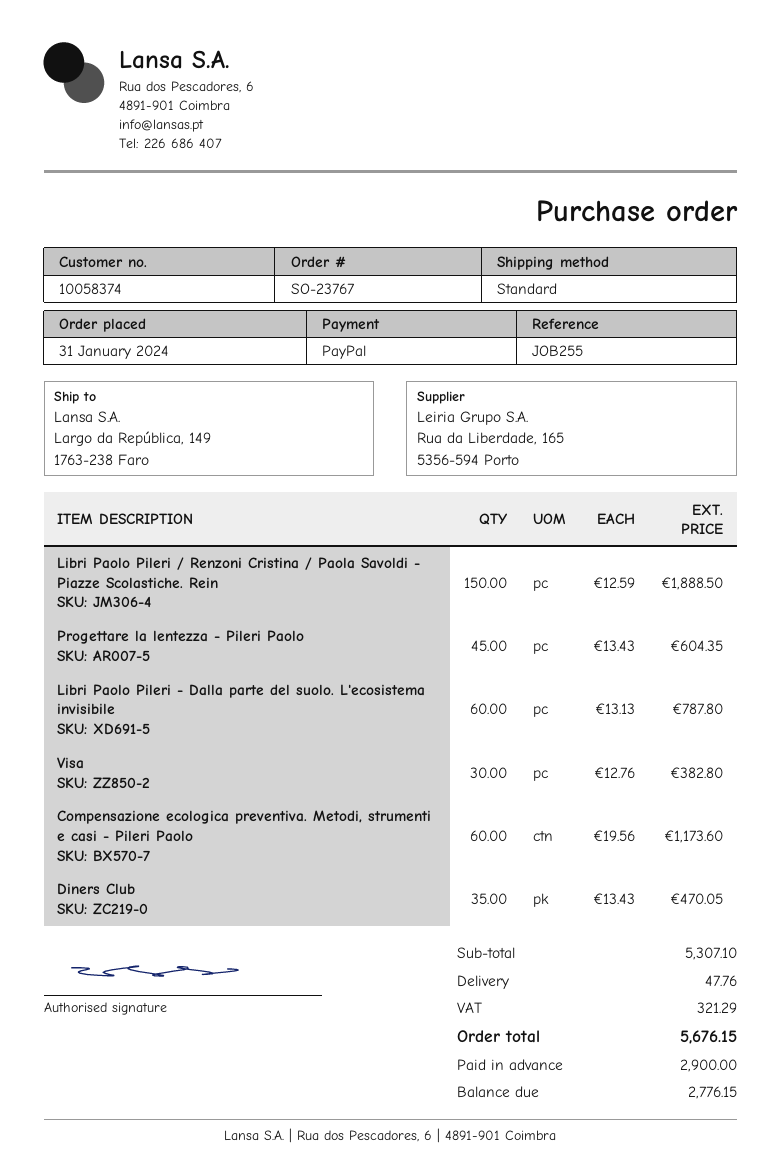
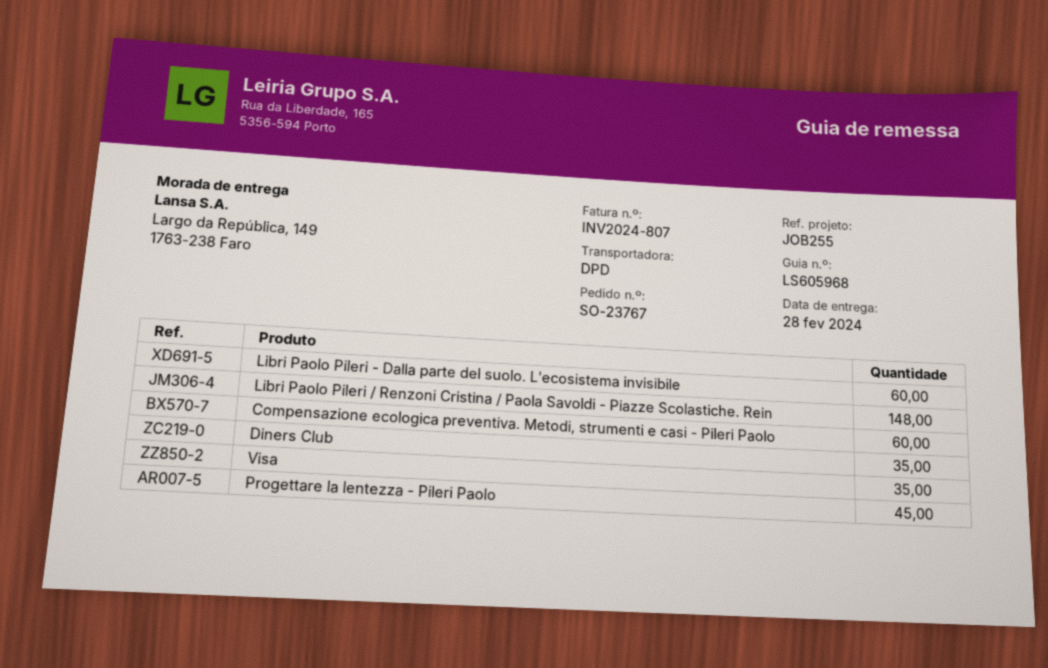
shipping method: standard -> DPD
Libri Paolo Pileri / Renzoni Cristina / Paola Savoldi - Piazze Scolastiche. Rein: 150 -> 148
Visa: 30 -> 35

